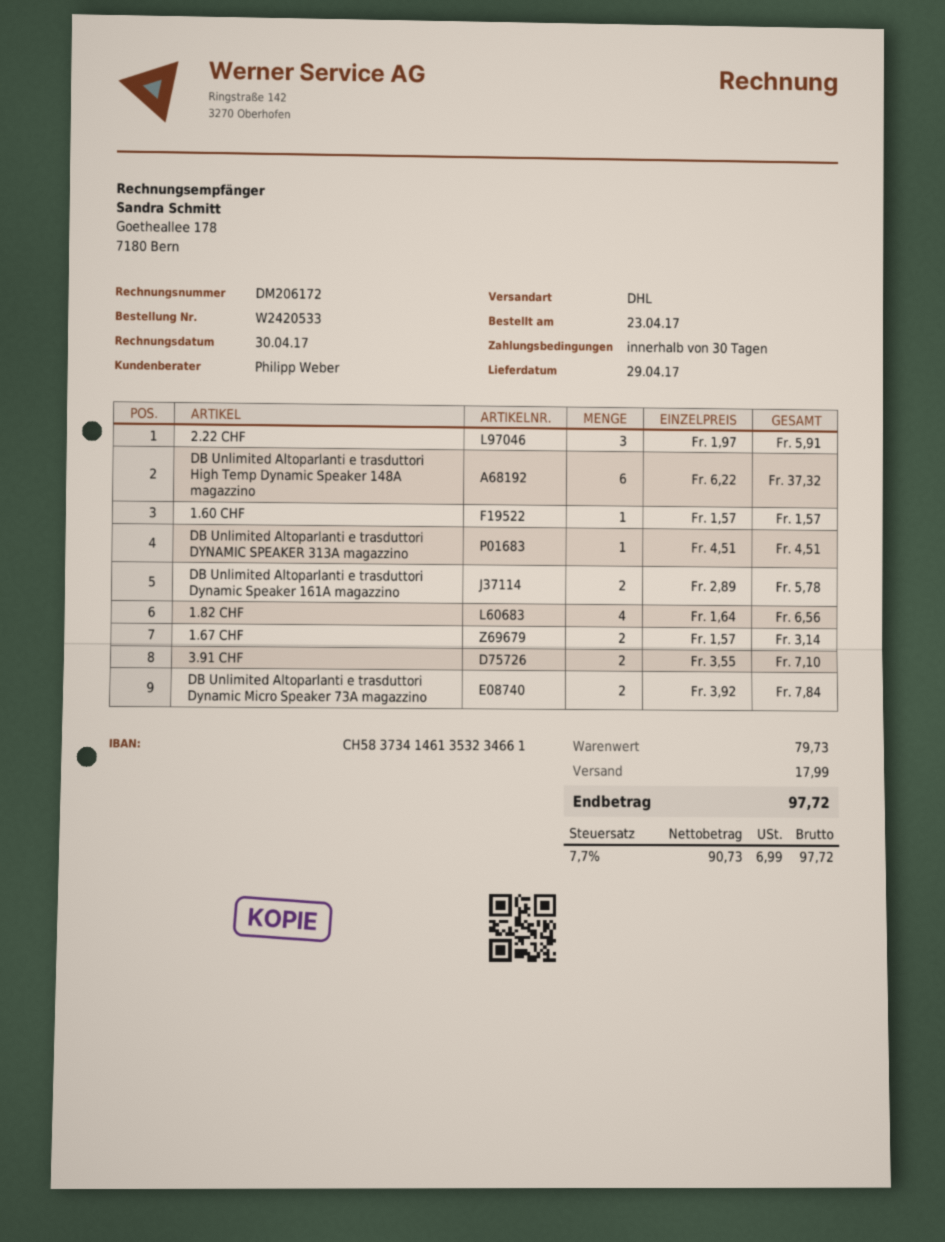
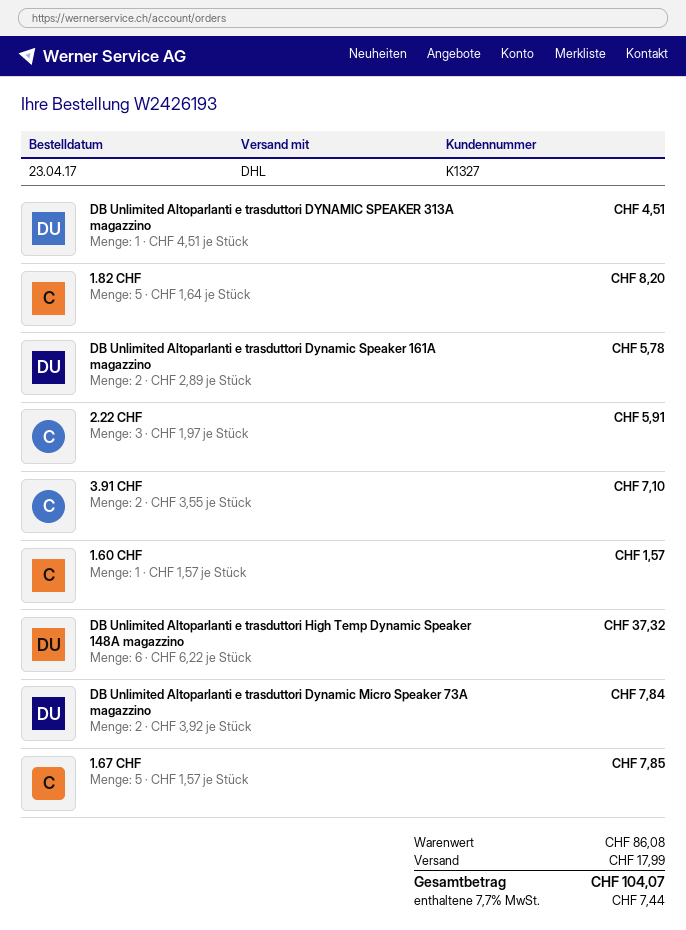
order number: W2420533 -> W2426193
1.82 CHF: 4 x 1.64 = 6.56 -> 5 x 1.64 = 8.20
1.67 CHF: 2 x 1.57 = 3.14 -> 5 x 1.57 = 7.85
subtotal: 79.73 -> 86.08
tax: 7.7% = 6.99 -> 7.7% = 7.44
total: 97.72 -> 104.07

